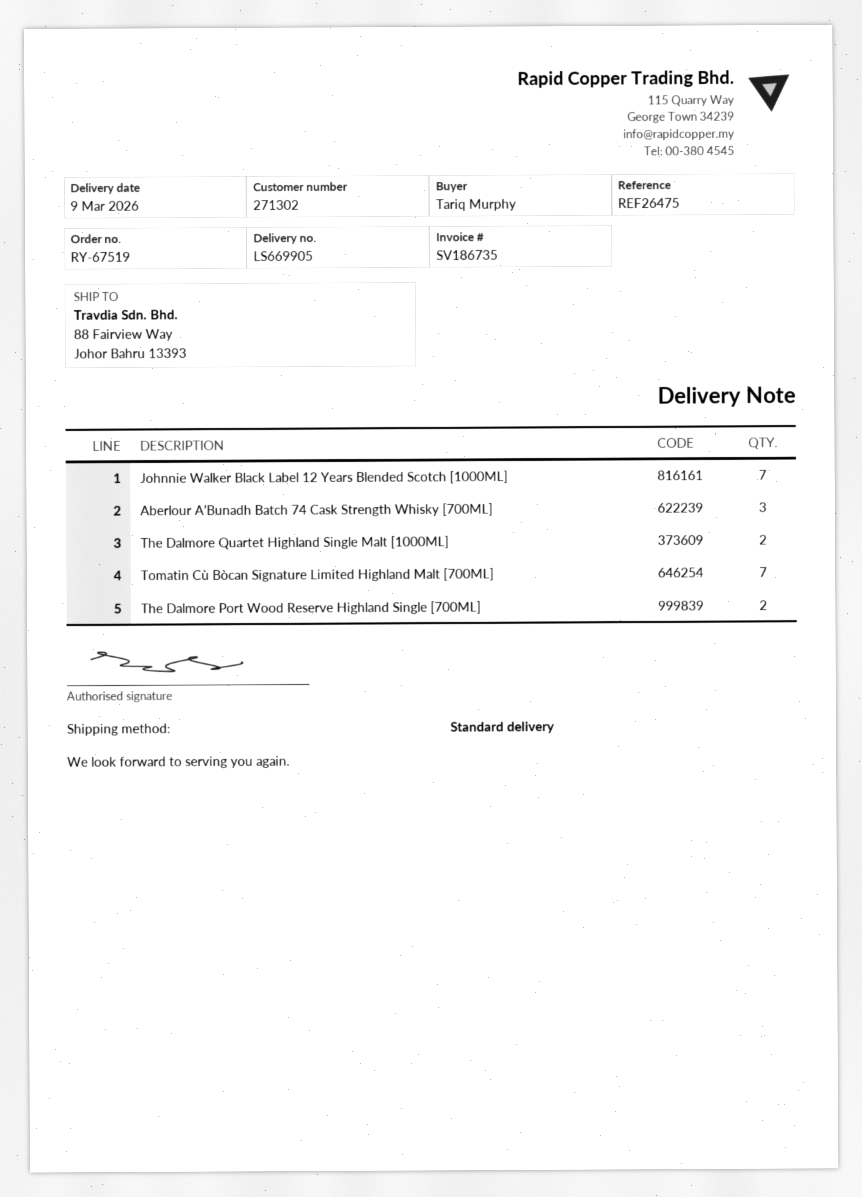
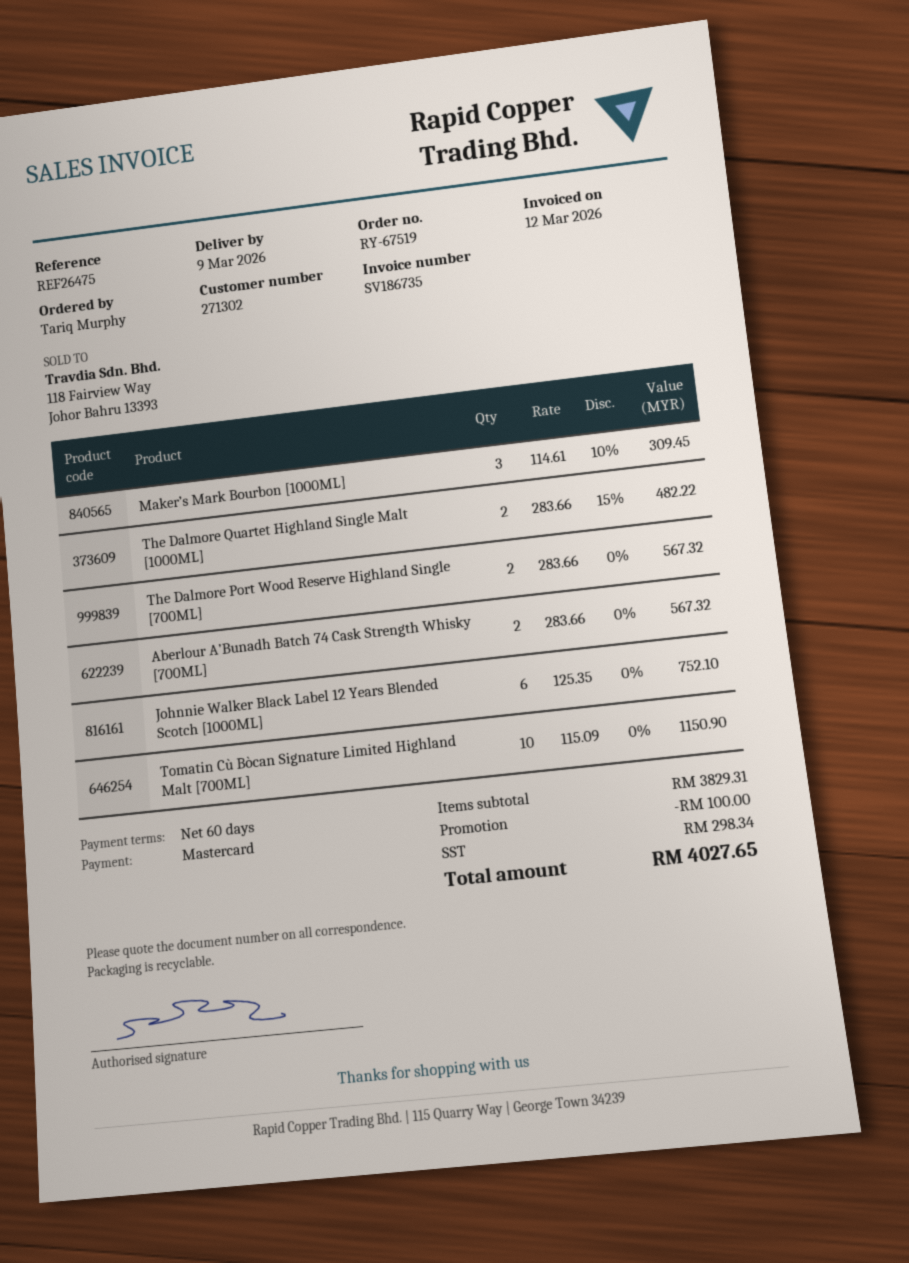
Johnnie Walker Black Label 12 Years Blended Scotch [1000ML]: 7 -> 6
Aberlour A’Bunadh Batch 74 Cask Strength Whisky [700ML]: 3 -> 2
Tomatin Cù Bòcan Signature Limited Highland Malt [700ML]: 7 -> 10
Maker’s Mark Bourbon [1000ML]: none -> 3

